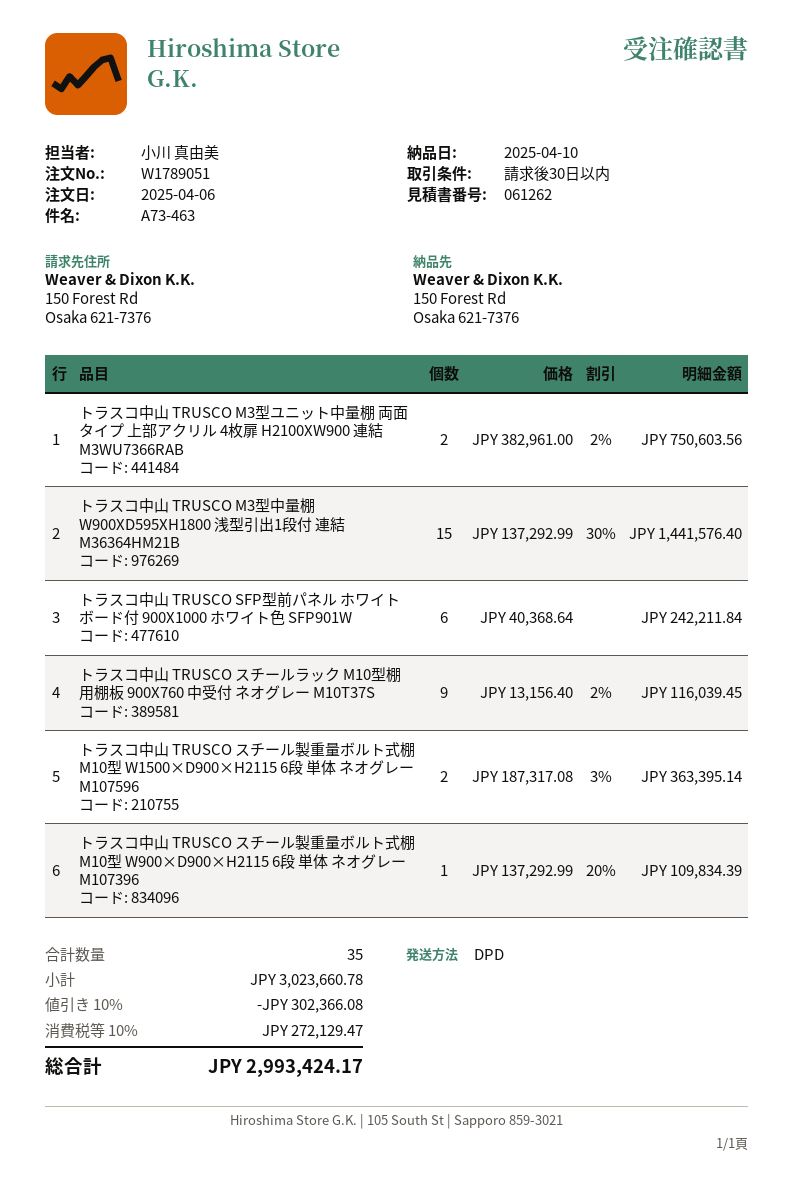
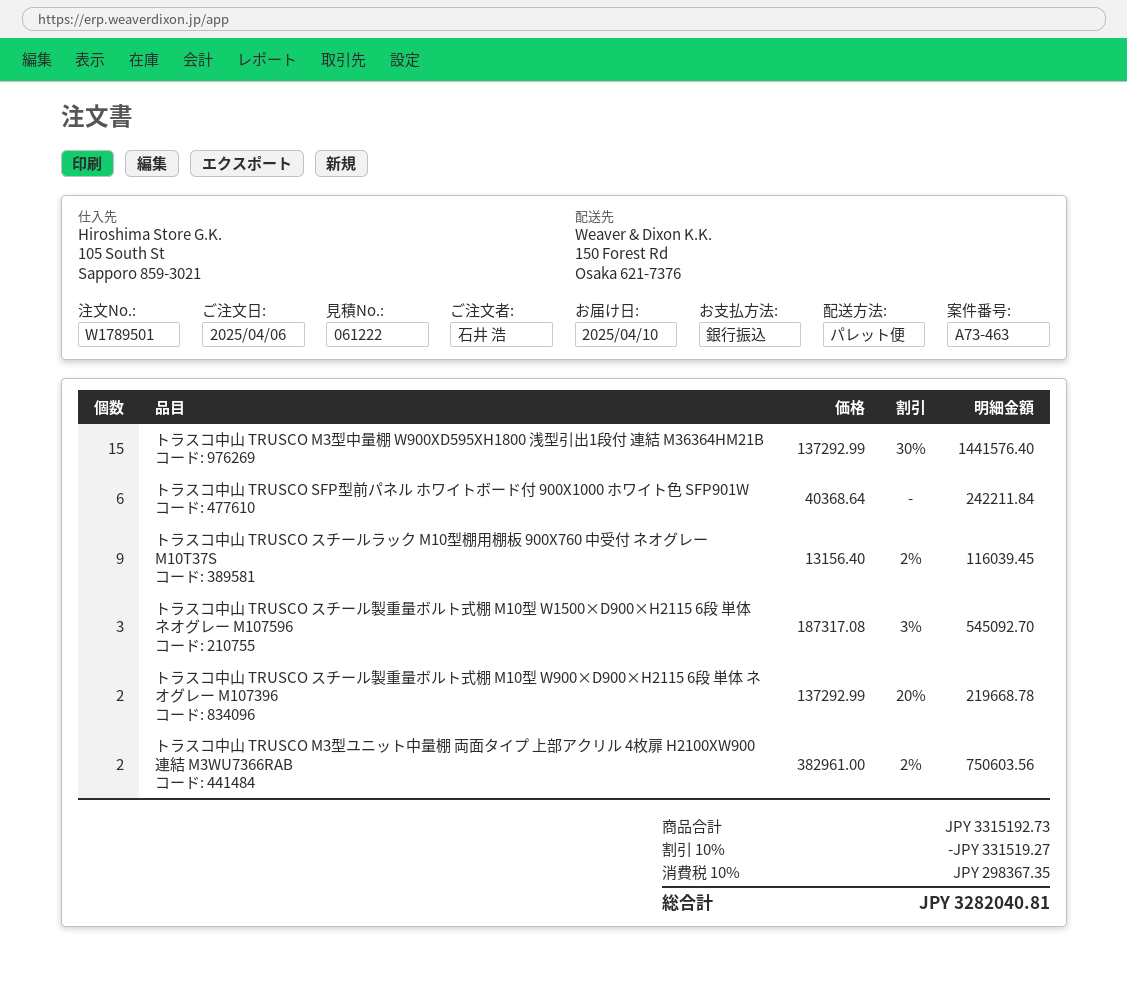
quote number: 061262 -> 061222
order number: W1789051 -> W1789501
shipping method: DPD -> pallet freight
トラスコ中山 TRUSCO スチール製重量ボルト式棚 M10型 W1500×D900×H2115 6段 単体 ネオグレー M107596: 2 x 187317.08 - 3% = 363395.14 -> 3 x 187317.08 - 3% = 545092.70
トラスコ中山 TRUSCO スチール製重量ボルト式棚 M10型 W900×D900×H2115 6段 単体 ネオグレー M107396: 1 x 137292.99 - 20% = 109834.39 -> 2 x 137292.99 - 20% = 219668.78
subtotal: 3023660.78 -> 3315192.73
discount: 10% = 302366.08 -> 10% = 331519.27
tax: 10% = 272129.47 -> 10% = 298367.35
total: 2993424.17 -> 3282040.81

